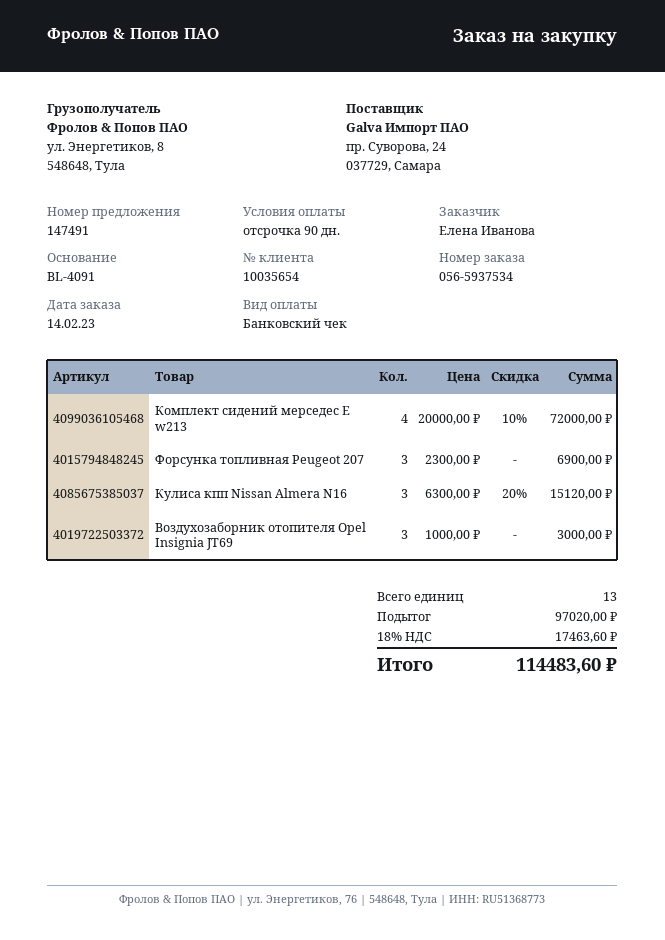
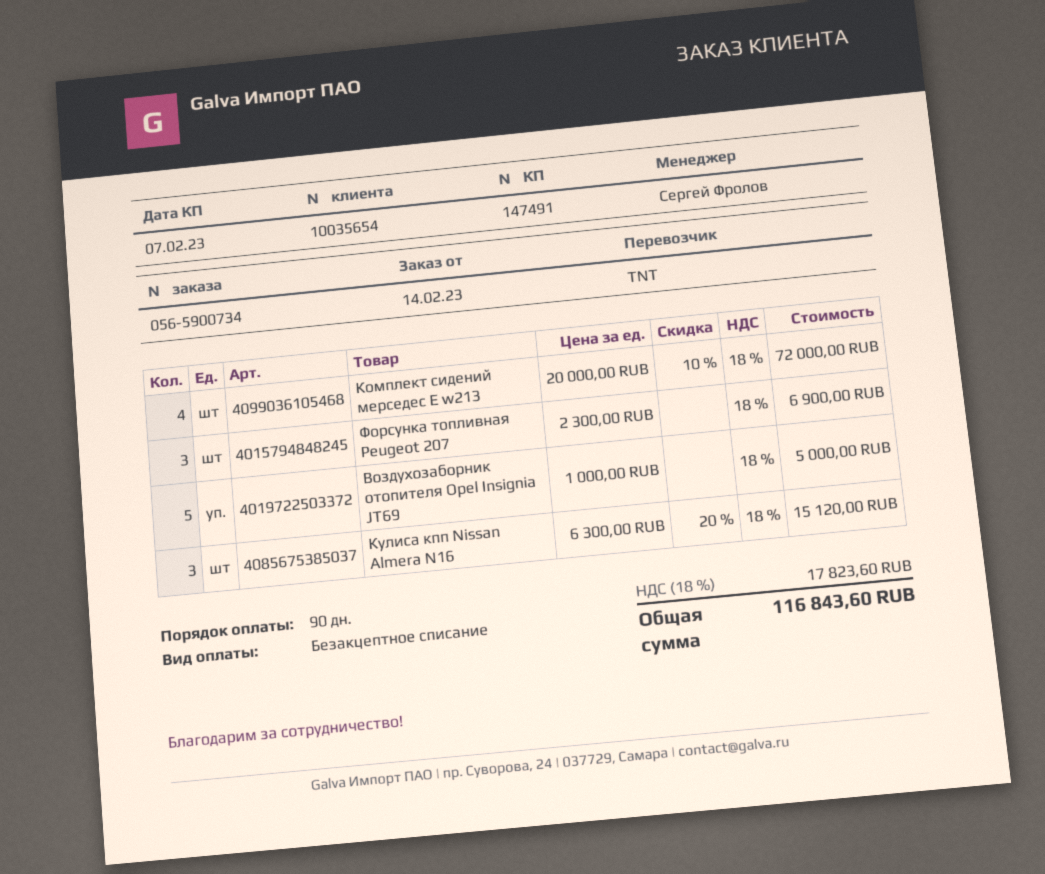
order number: 056-5937534 -> 056-5900734
payment method: cheque -> direct debit
Воздухозаборник отопителя Opel Insignia JT69: 3 x 1000.00 = 3000.00 -> 5 x 1000.00 = 5000.00
tax: 18% = 17463.60 -> 18% = 17823.60
total: 114483.60 -> 116843.60

